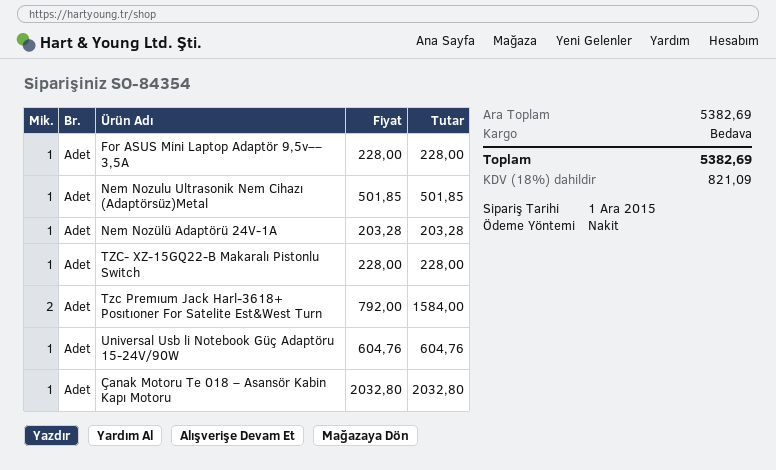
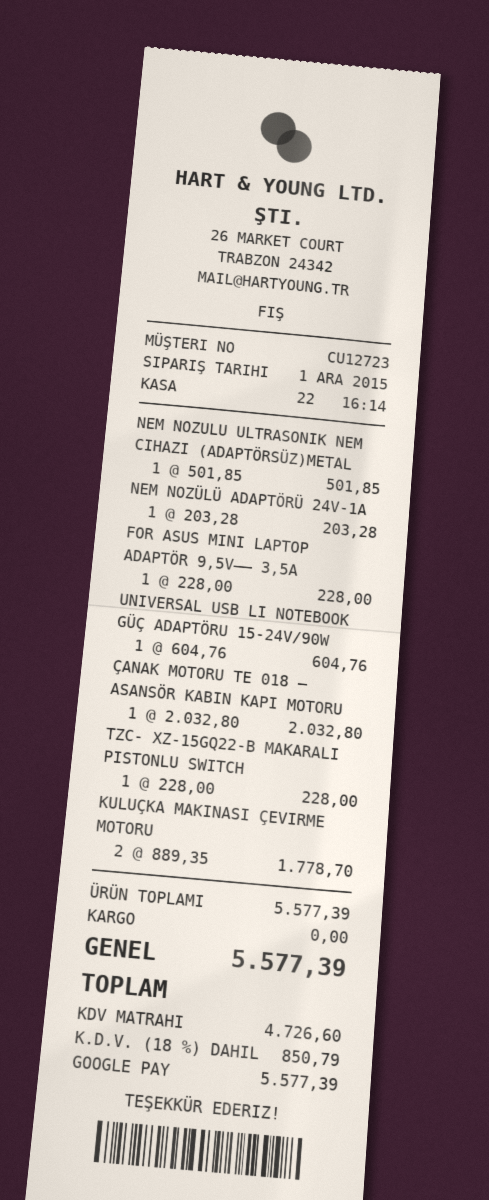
payment method: cash -> Google Pay
Tzc Premıum Jack Harl-3618+ Posıtıoner For Satelite Est&West Turn: 2 x 792.00 = 1584.00 -> none
KULUÇKA MAKINASI ÇEVIRME MOTORU: none -> 2 x 889.35 = 1778.70
subtotal: 5382.69 -> 5577.39
tax: 18% = 821.09 -> 18% = 850.79
total: 5382.69 -> 5577.39

